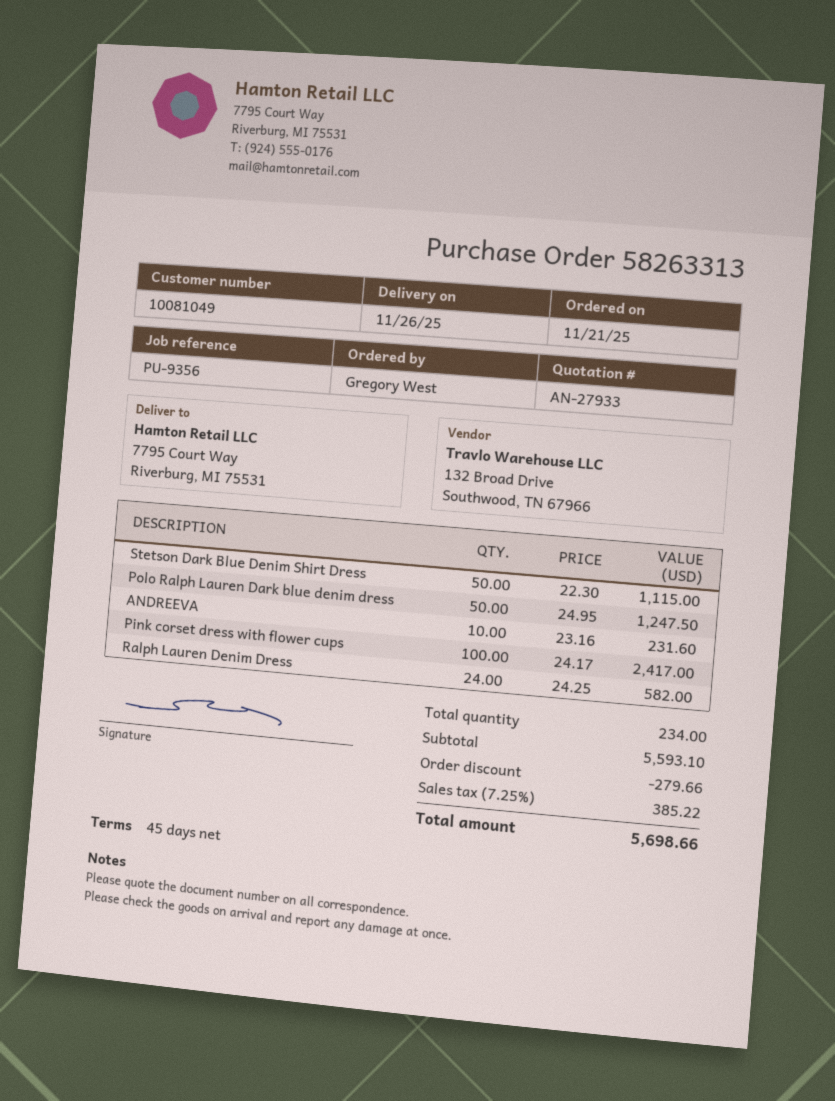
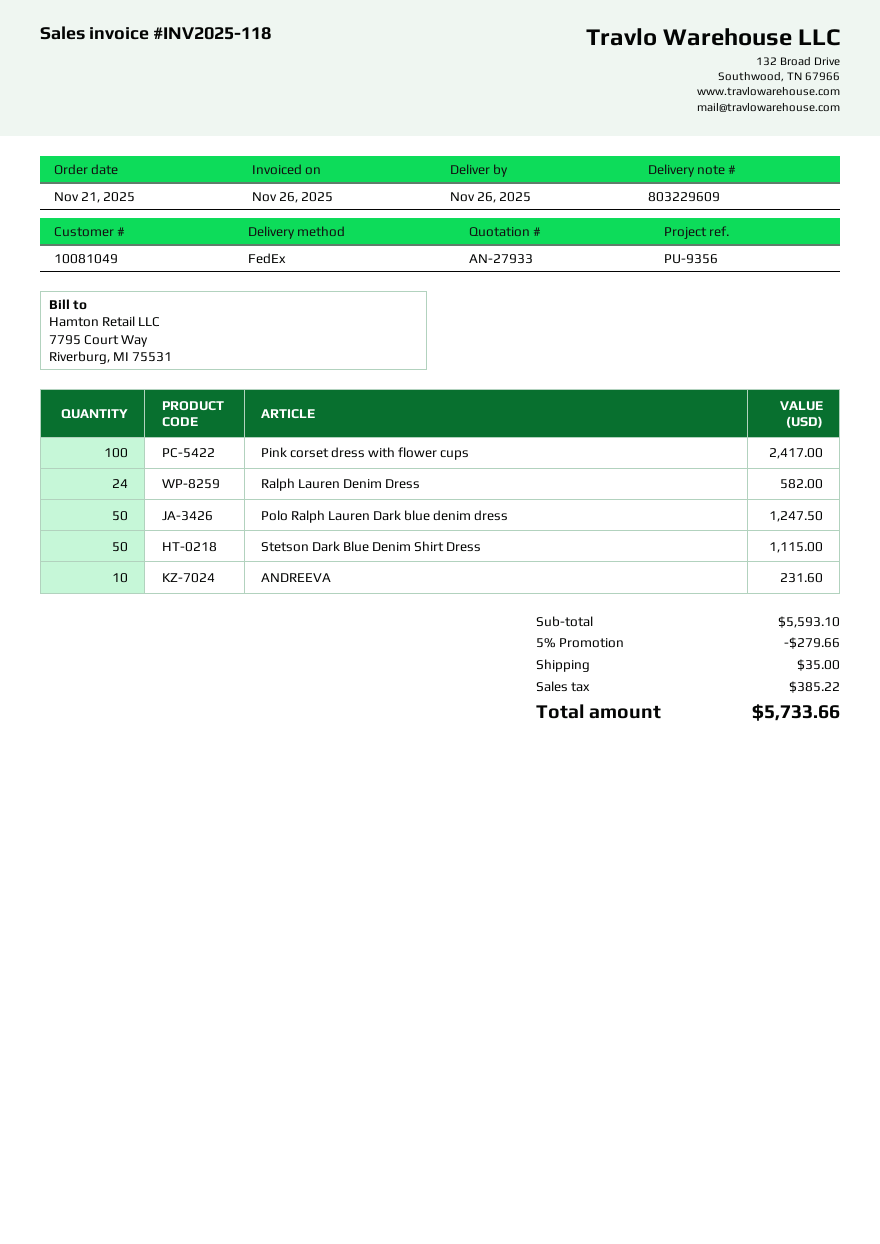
shipping: none -> 35.00
total: 5698.66 -> 5733.66

